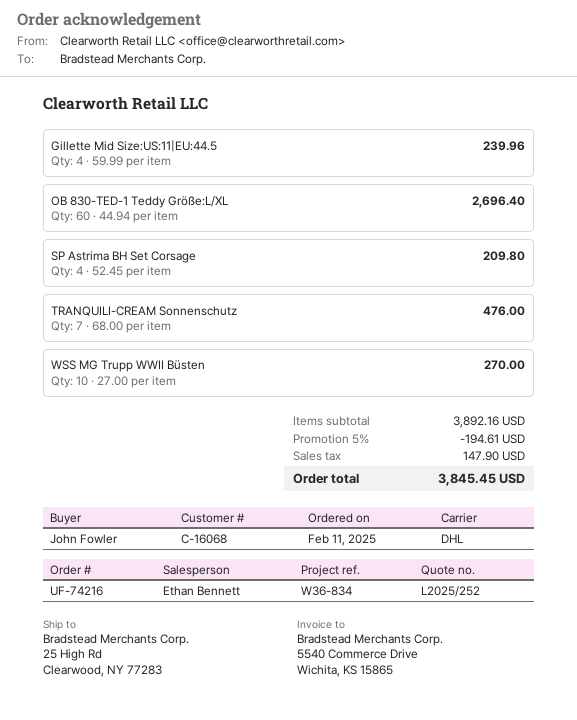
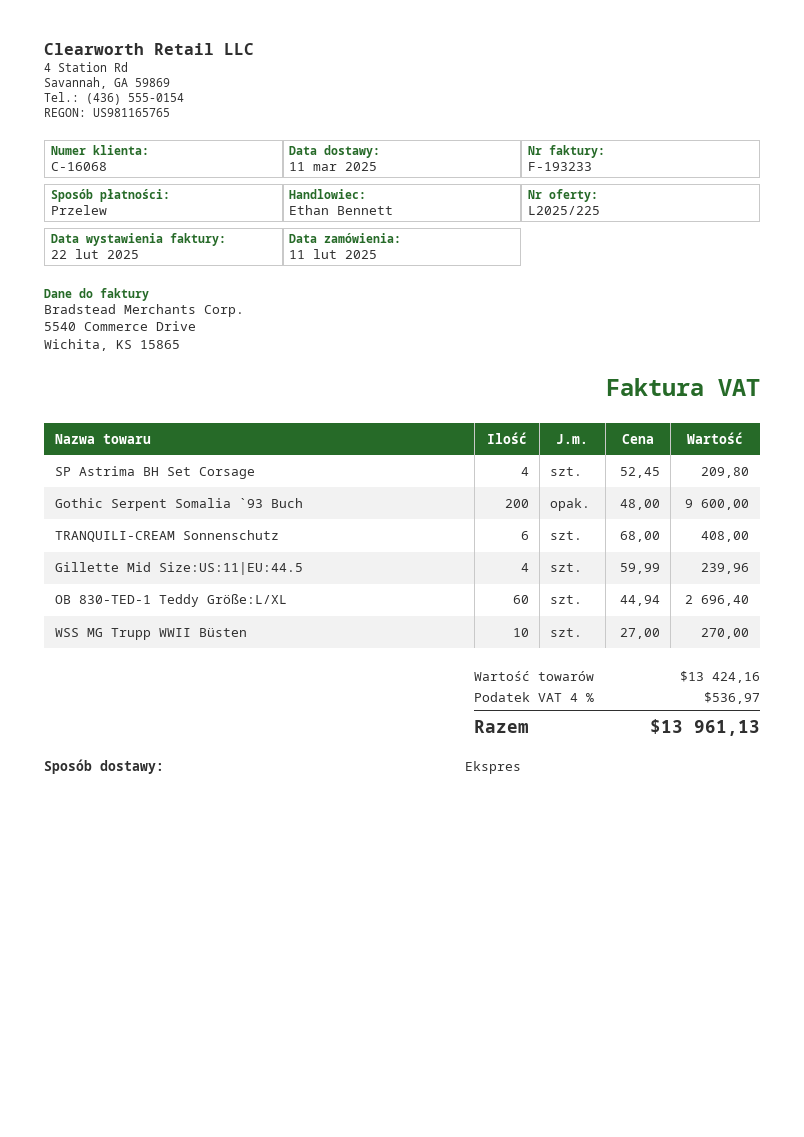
quote number: L2025/252 -> L2025/225
shipping method: DHL -> express
TRANQUILI-CREAM Sonnenschutz: 7 x 68.00 = 476.00 -> 6 x 68.00 = 408.00
Gothic Serpent Somalia `93 Buch: none -> 200 x 48.00 = 9600.00
subtotal: 3892.16 -> 13424.16
discount: 5% = 194.61 -> none
tax: 147.90 -> 536.97
total: 3845.45 -> 13961.13

